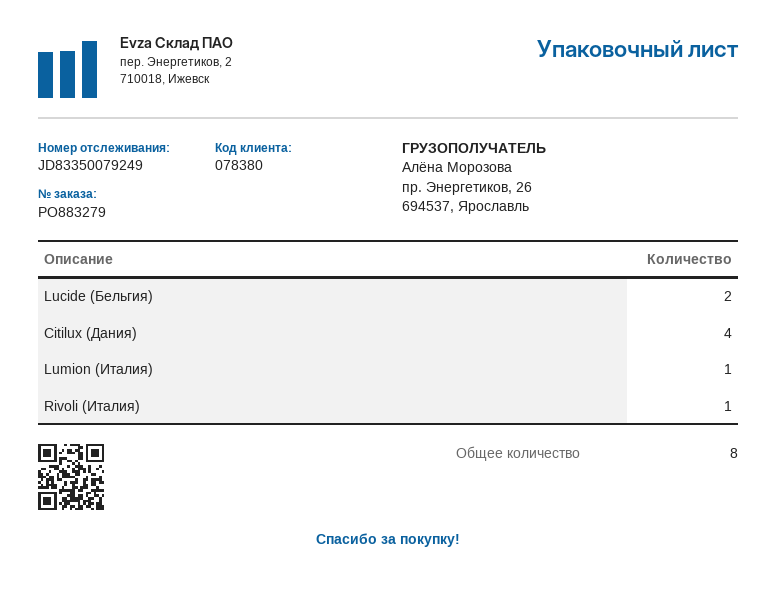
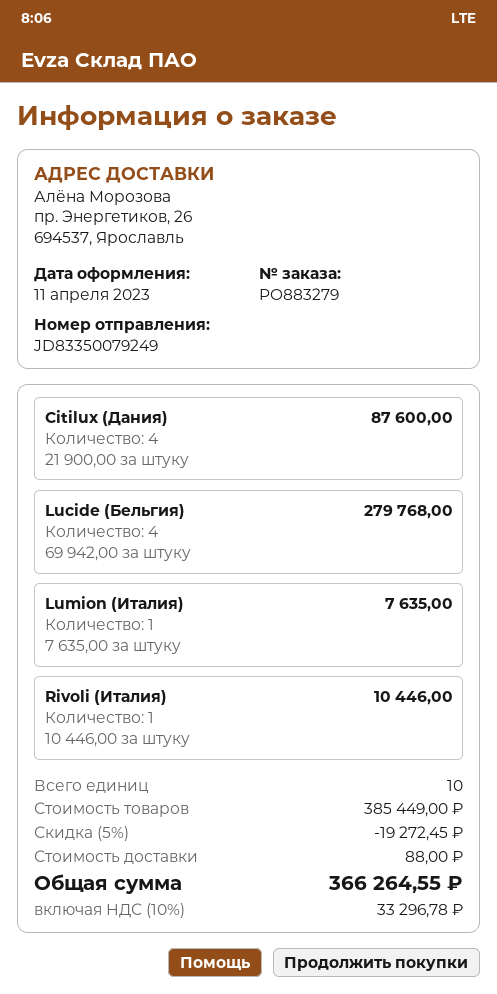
Lucide (Бельгия): 2 -> 4
total quantity: 8 -> 10

